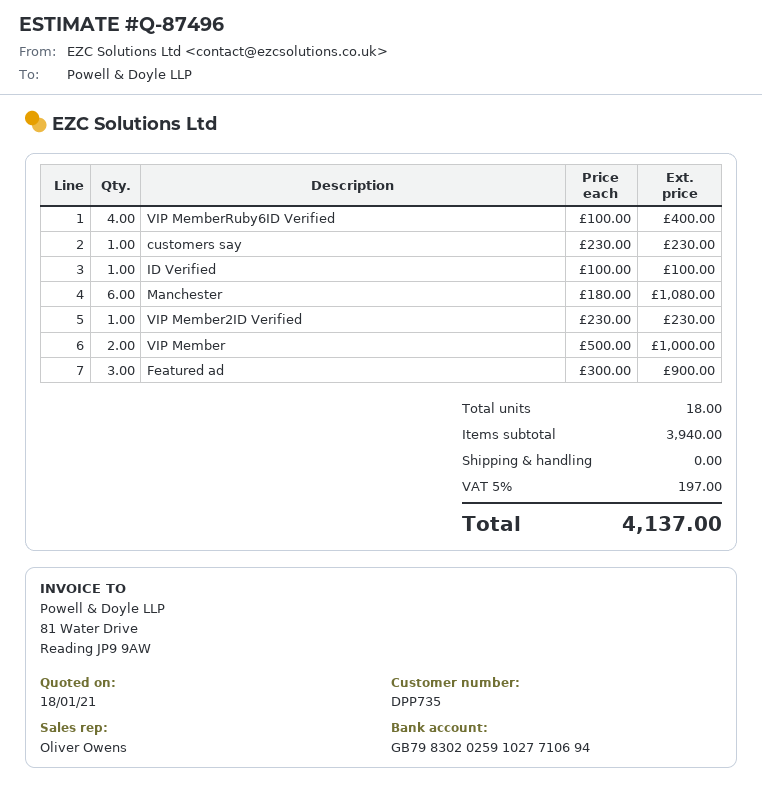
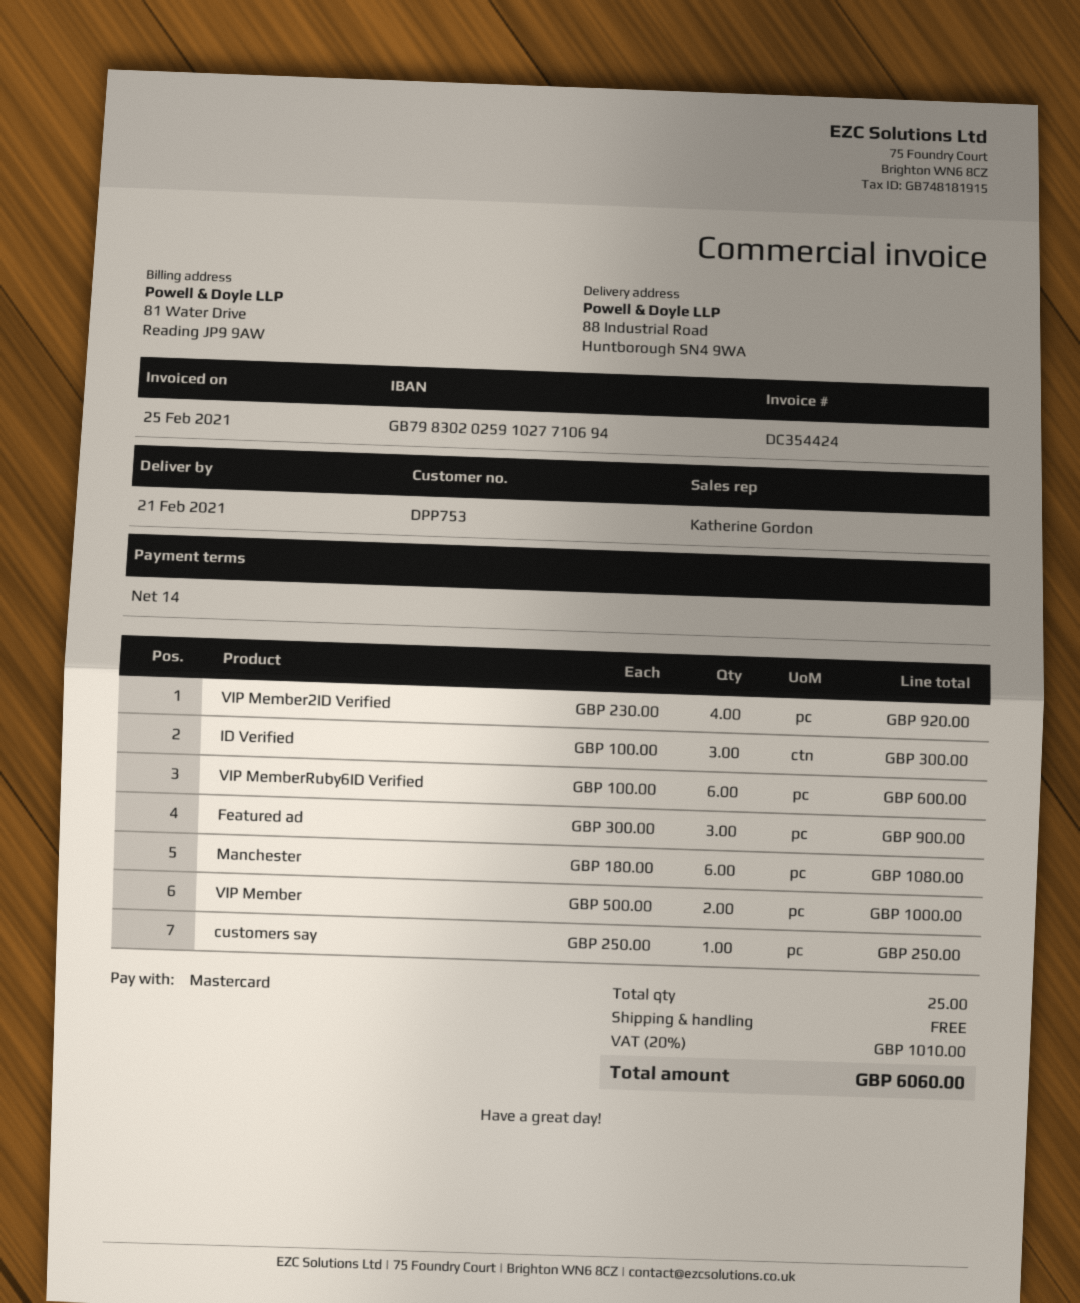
customer number: DPP735 -> DPP753
sales rep: Oliver Owens -> Katherine Gordon
VIP MemberRuby6ID Verified: 4 x 100.00 = 400.00 -> 6 x 100.00 = 600.00
customers say: 1 x 230.00 = 230.00 -> 1 x 250.00 = 250.00
ID Verified: 1 x 100.00 = 100.00 -> 3 x 100.00 = 300.00
VIP Member2ID Verified: 1 x 230.00 = 230.00 -> 4 x 230.00 = 920.00
total quantity: 18 -> 25
tax: 5% = 197.00 -> 20% = 1010.00
total: 4137.00 -> 6060.00

